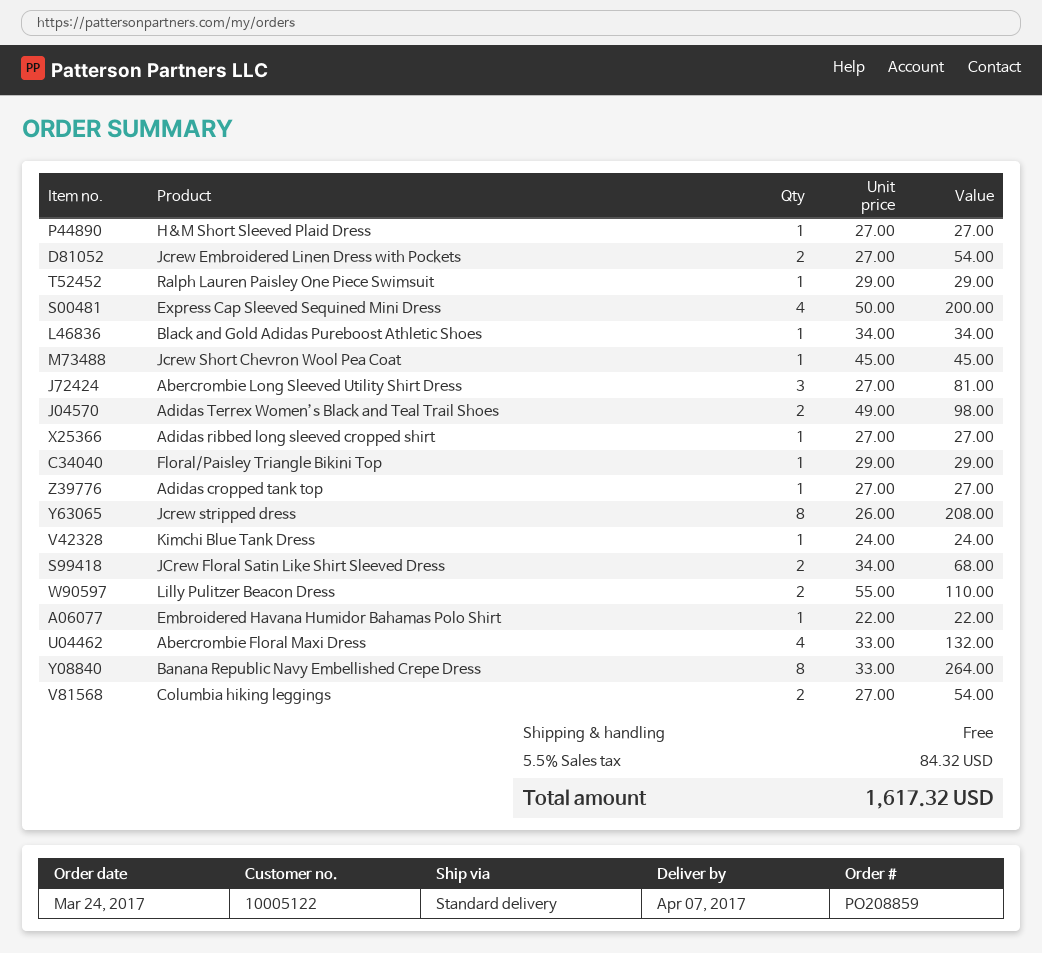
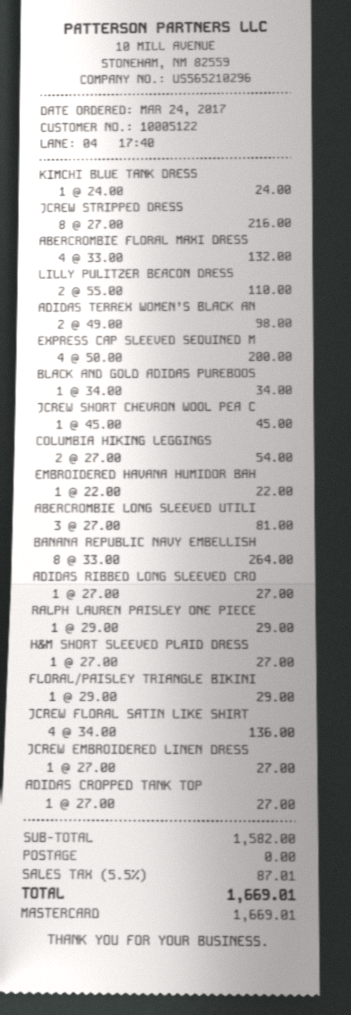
Jcrew Embroidered Linen Dress with Pockets: 2 x 27.00 = 54.00 -> 1 x 27.00 = 27.00
Jcrew stripped dress: 8 x 26.00 = 208.00 -> 8 x 27.00 = 216.00
JCrew Floral Satin Like Shirt Sleeved Dress: 2 x 34.00 = 68.00 -> 4 x 34.00 = 136.00
tax: 5.5% = 84.32 -> 5.5% = 87.01
total: 1617.32 -> 1669.01

